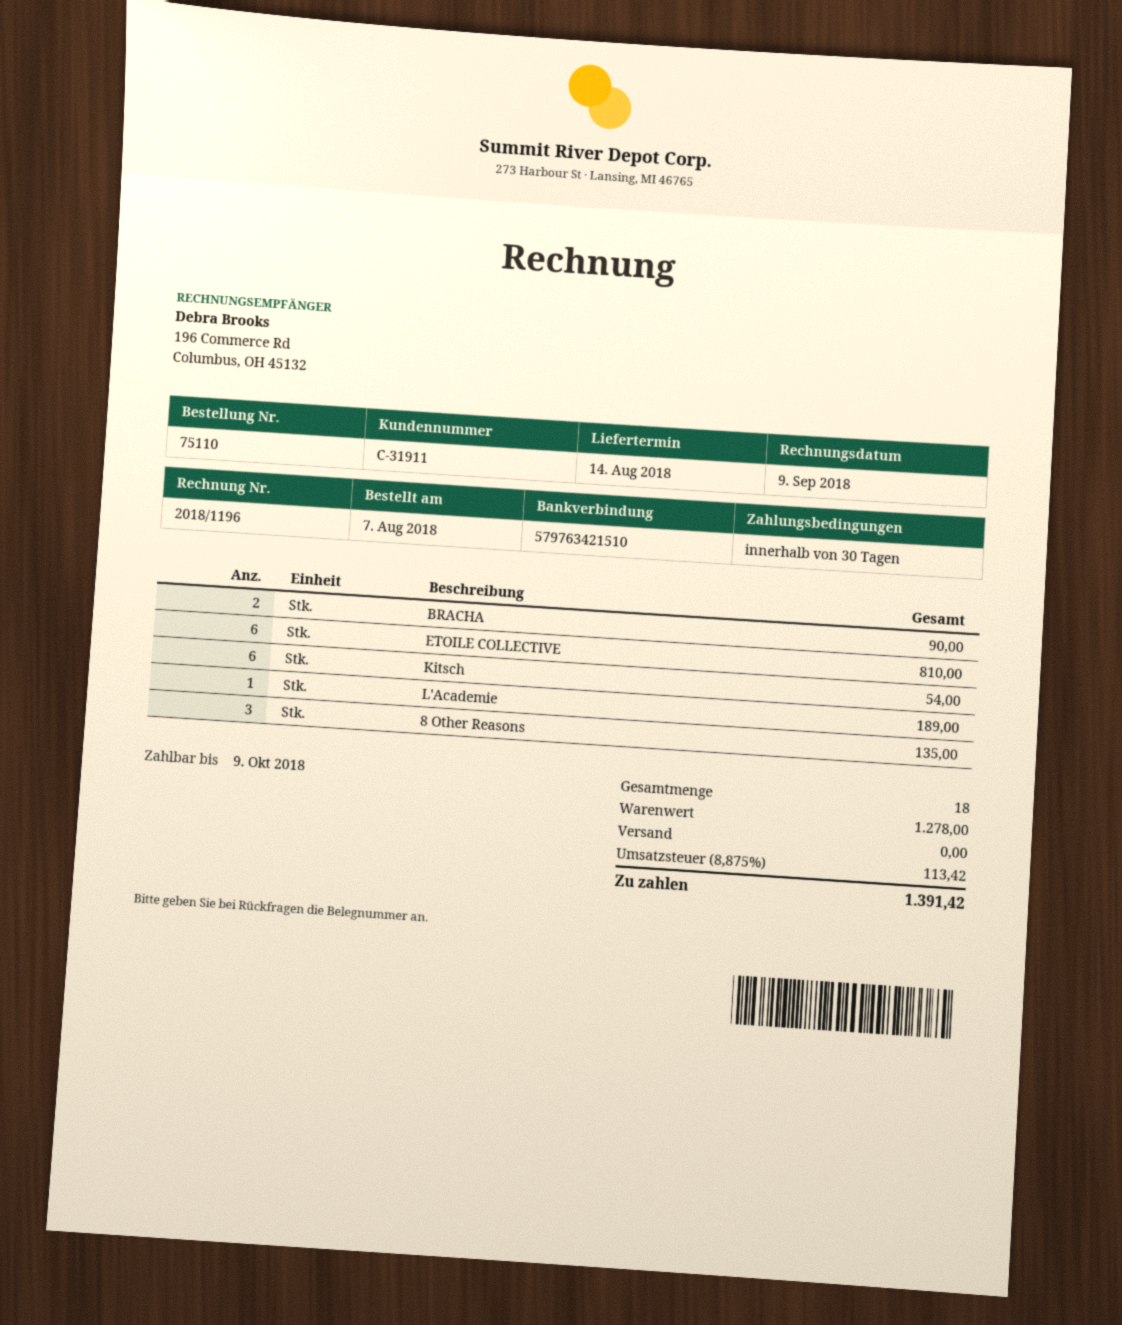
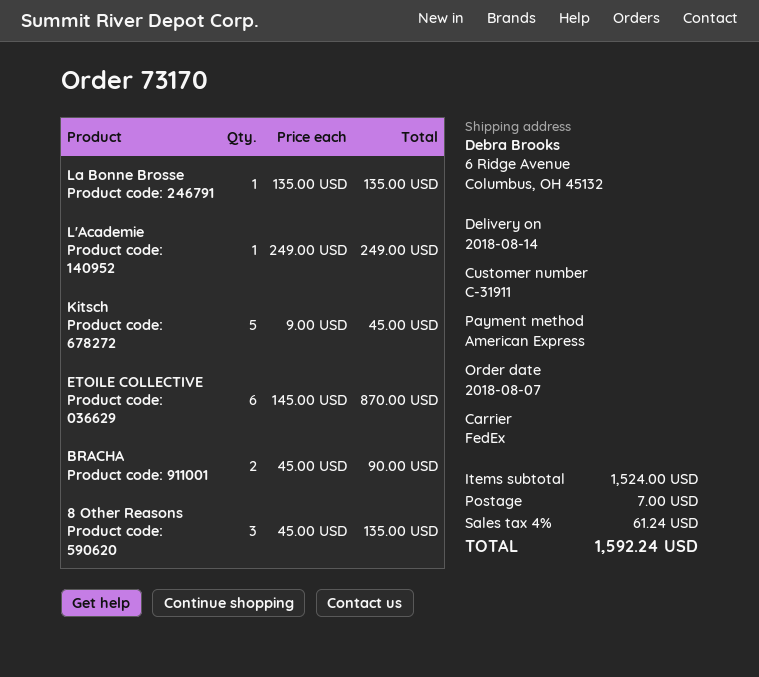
order number: 75110 -> 73170
ETOILE COLLECTIVE: 6 for 810.00 -> 6 for 870.00
Kitsch: 6 for 54.00 -> 5 for 45.00
L'Academie: 1 for 189.00 -> 1 for 249.00
La Bonne Brosse: none -> 1 for 135.00
subtotal: 1278.00 -> 1524.00
shipping: 0.00 -> 7.00
tax: 8.875% = 113.42 -> 4% = 61.24
total: 1391.42 -> 1592.24

